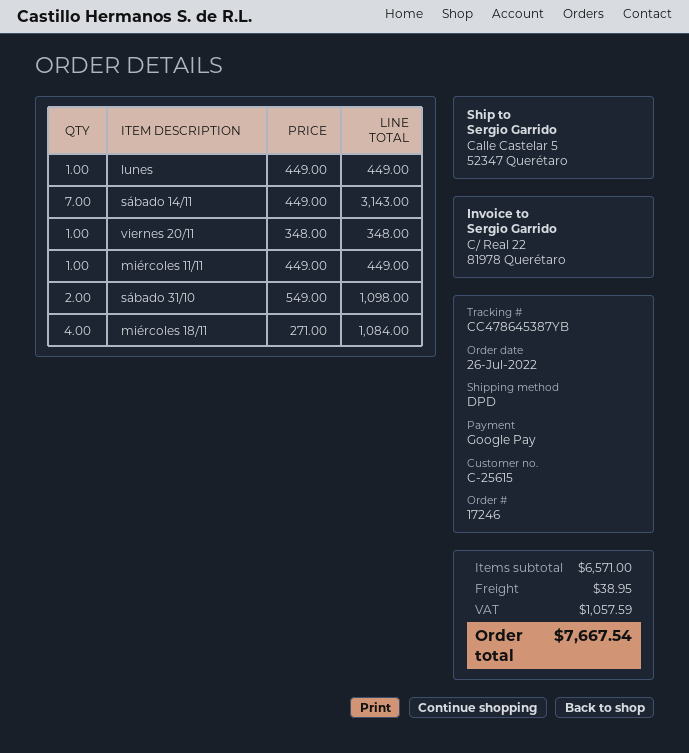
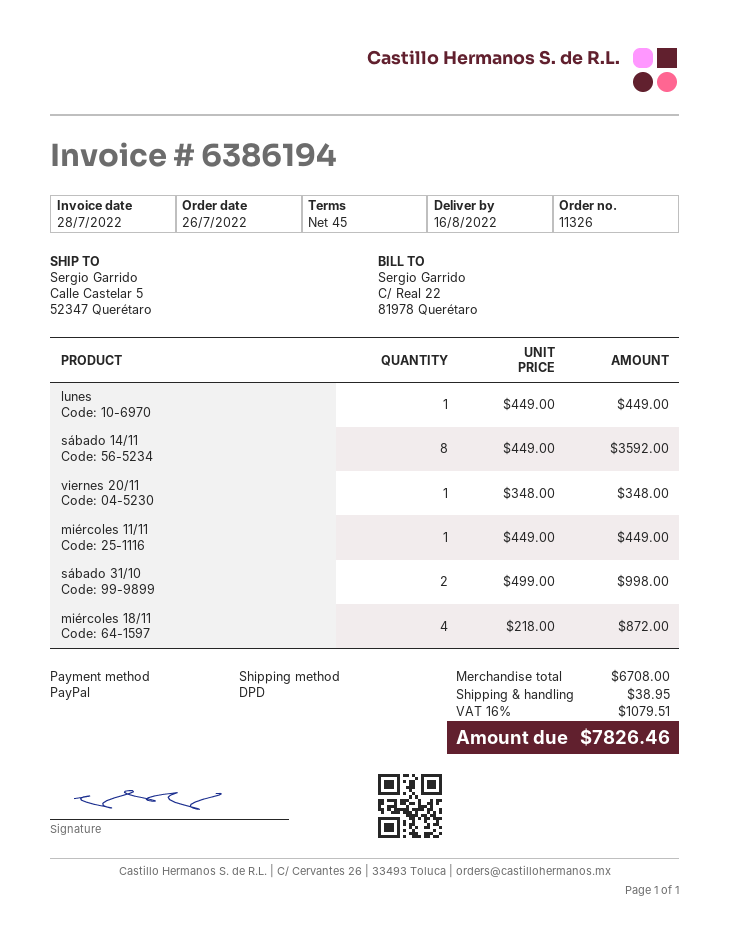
order number: 17246 -> 11326
payment method: Google Pay -> PayPal
sábado 14/11: 7 x 449.00 = 3143.00 -> 8 x 449.00 = 3592.00
sábado 31/10: 2 x 549.00 = 1098.00 -> 2 x 499.00 = 998.00
miércoles 18/11: 4 x 271.00 = 1084.00 -> 4 x 218.00 = 872.00
subtotal: 6571.00 -> 6708.00
tax: 1057.59 -> 1079.51
total: 7667.54 -> 7826.46

